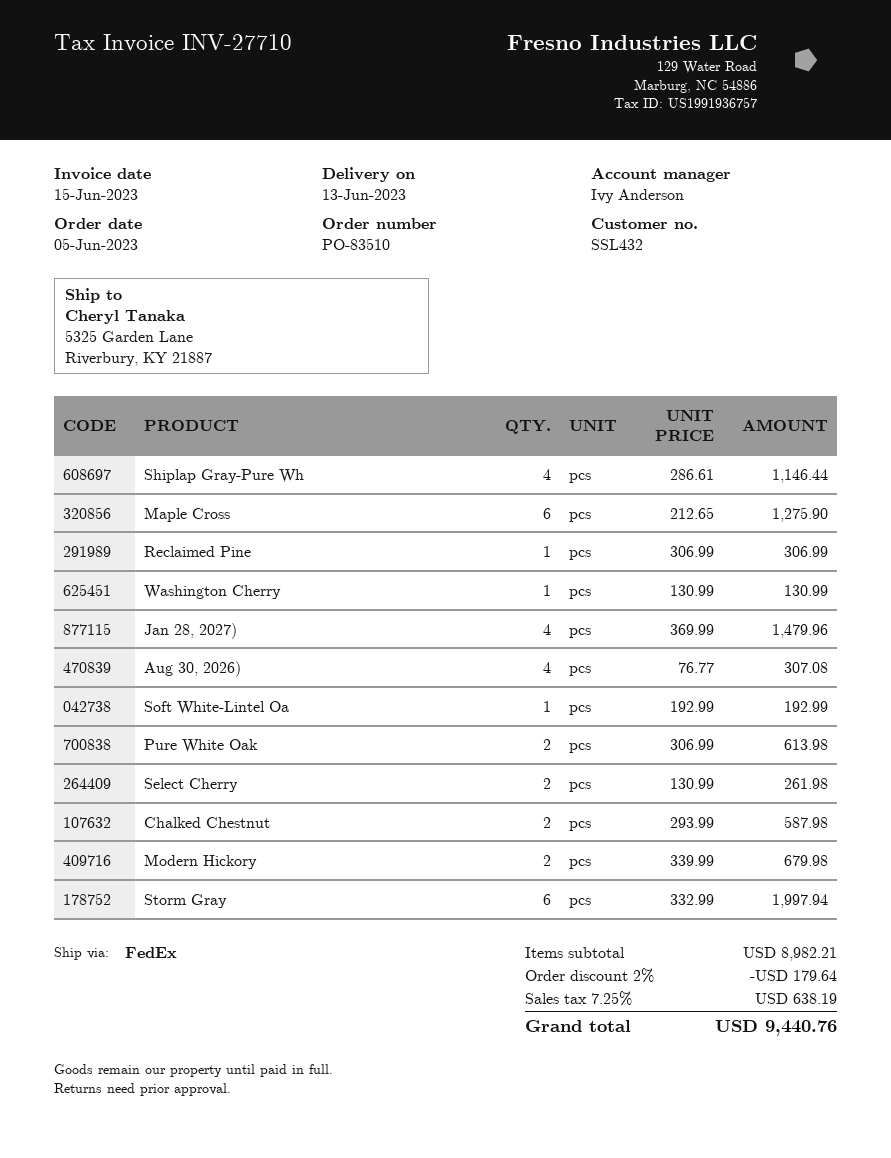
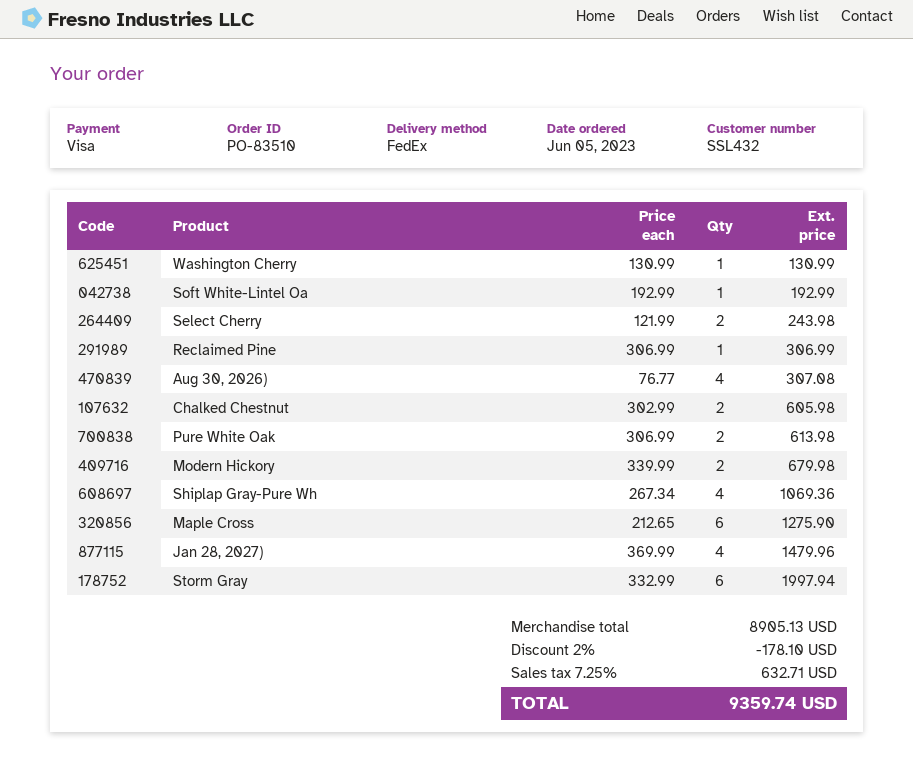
Shiplap Gray-Pure Wh: 4 x 286.61 = 1146.44 -> 4 x 267.34 = 1069.36
Select Cherry: 2 x 130.99 = 261.98 -> 2 x 121.99 = 243.98
Chalked Chestnut: 2 x 293.99 = 587.98 -> 2 x 302.99 = 605.98
subtotal: 8982.21 -> 8905.13
discount: 2% = 179.64 -> 2% = 178.10
tax: 7.25% = 638.19 -> 7.25% = 632.71
total: 9440.76 -> 9359.74

